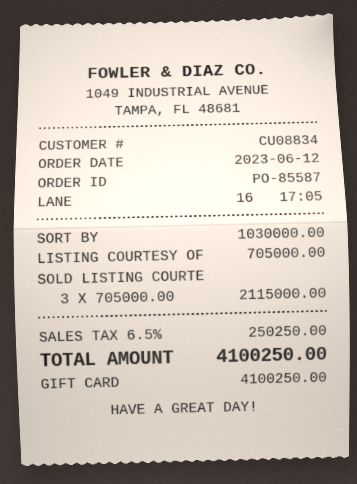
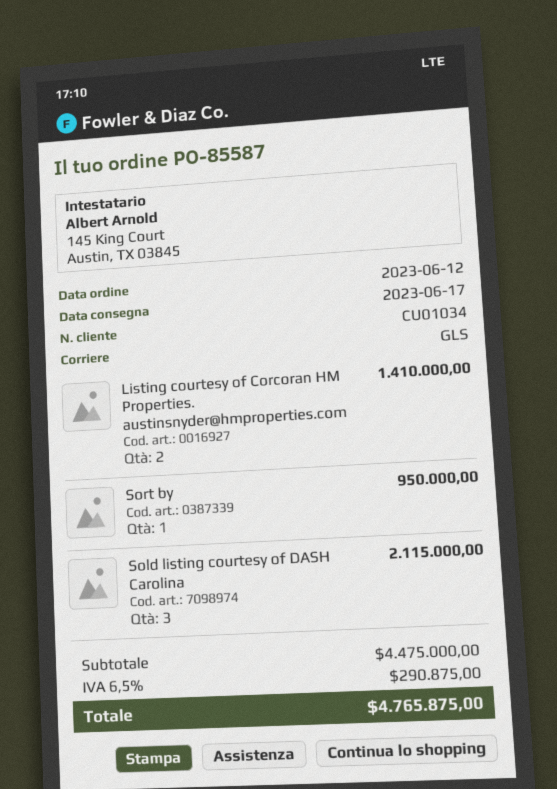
customer number: CU08834 -> CU01034
SORT BY: 1 for 1030000.00 -> 1 for 950000.00
LISTING COURTESY OF: 1 for 705000.00 -> 2 for 1410000.00
tax: 6.5% = 250250.00 -> 6.5% = 290875.00
total: 4100250.00 -> 4765875.00

